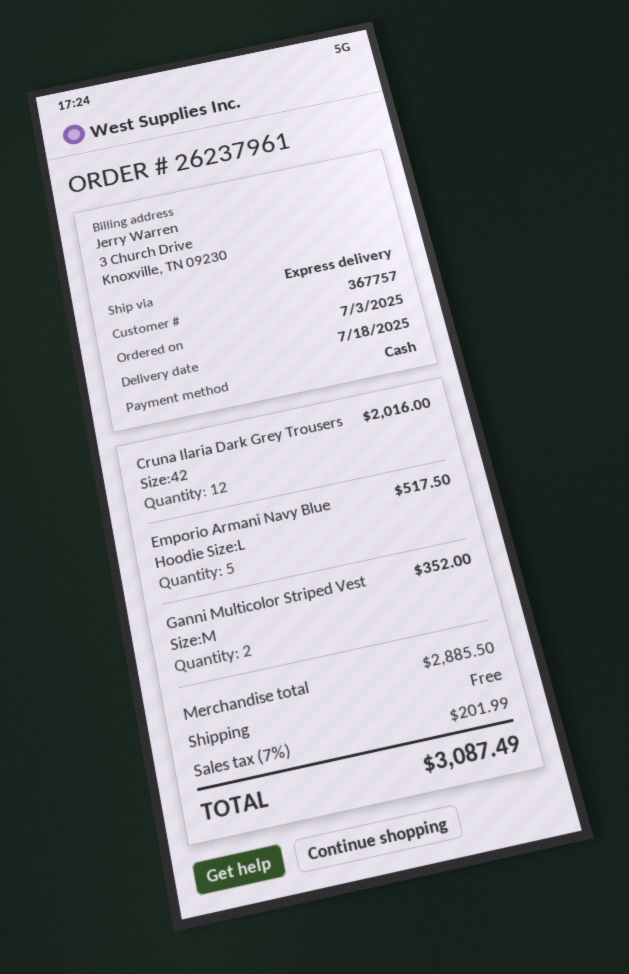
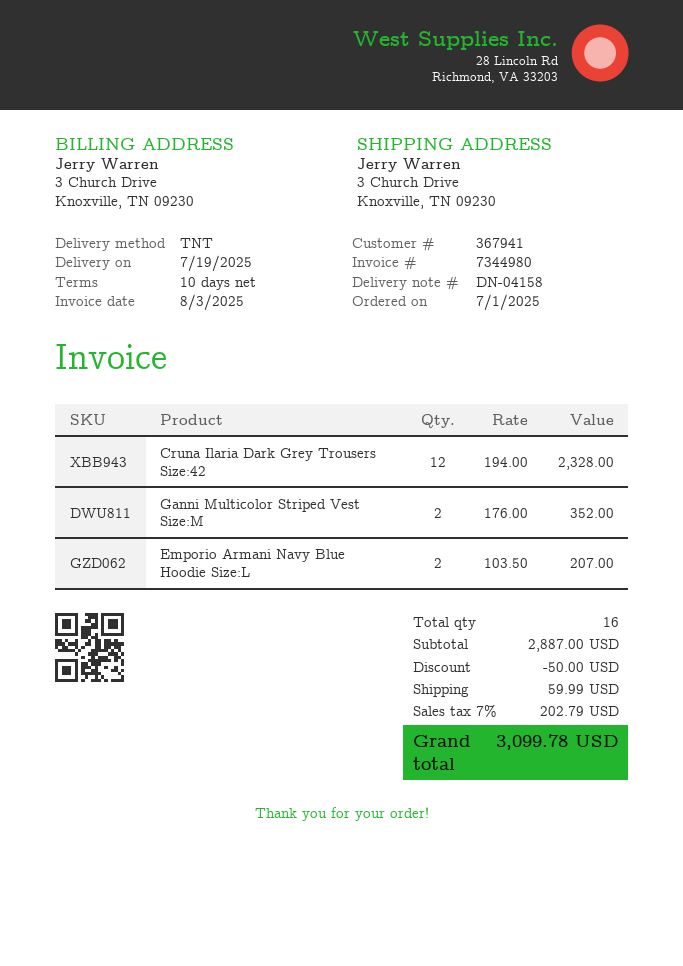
order date: 2025-07-03 -> 2025-07-01
delivery date: 2025-07-18 -> 2025-07-19
customer number: 367757 -> 367941
shipping method: express -> TNT
Cruna Ilaria Dark Grey Trousers Size:42: 12 for 2016.00 -> 12 for 2328.00
Emporio Armani Navy Blue Hoodie Size:L: 5 for 517.50 -> 2 for 207.00
subtotal: 2885.50 -> 2887.00
discount: none -> 50.00
shipping: 0.00 -> 59.99
tax: 7% = 201.99 -> 7% = 202.79
total: 3087.49 -> 3099.78

